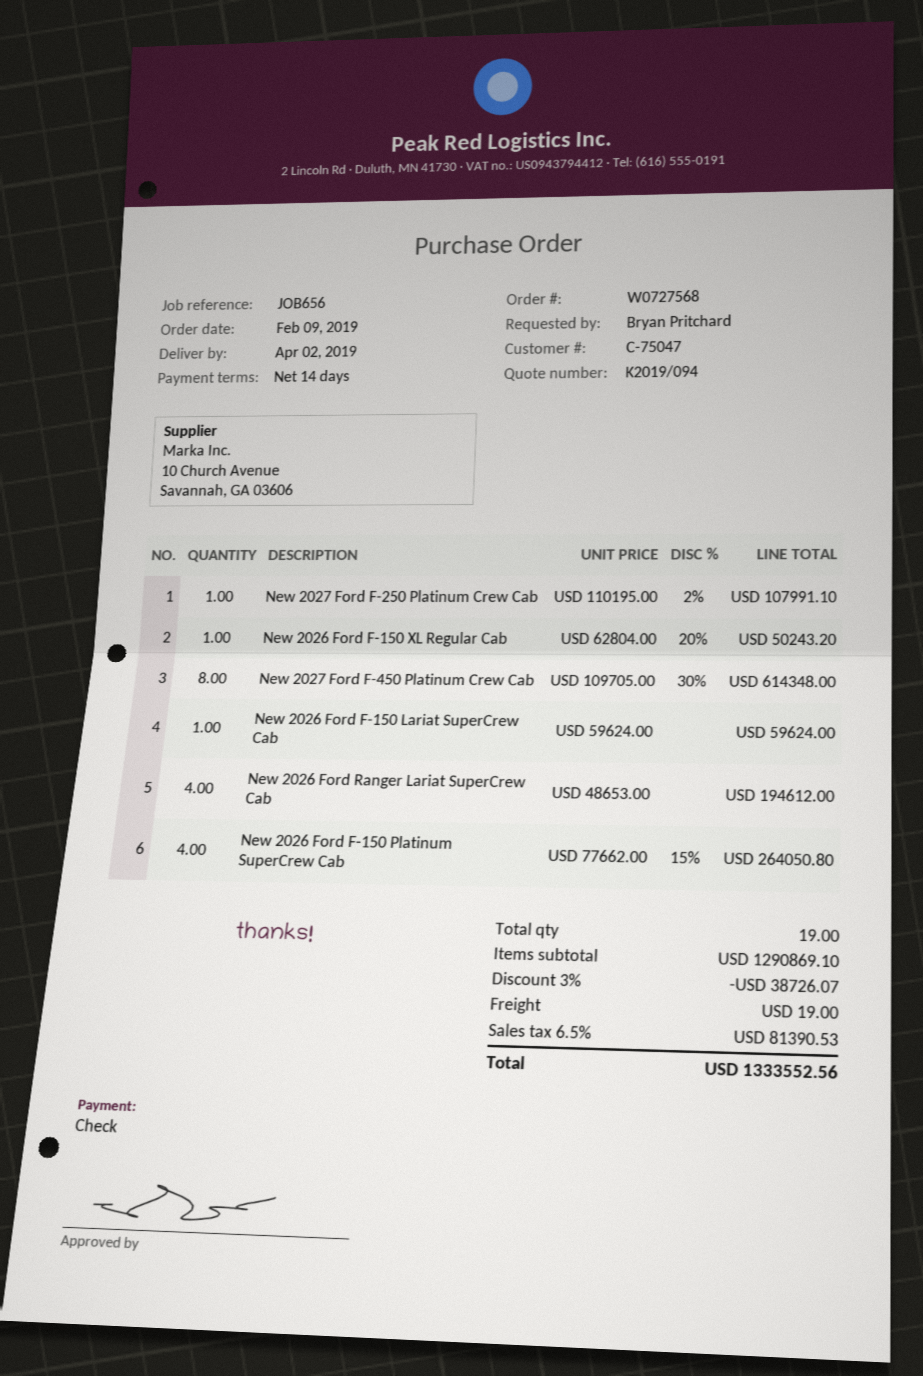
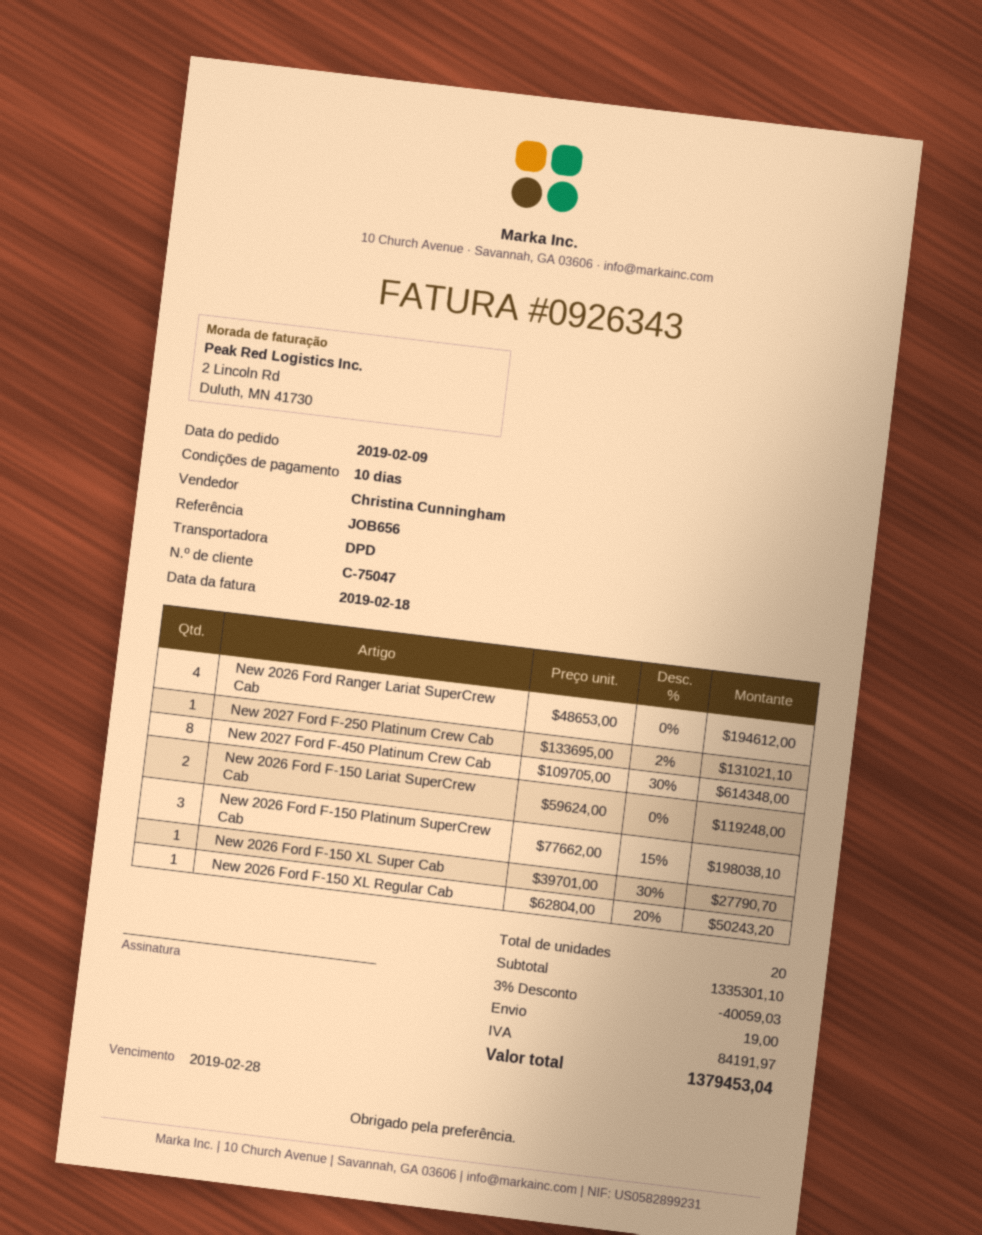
payment terms: 14 days -> 10 days
New 2027 Ford F-250 Platinum Crew Cab: 1 x 110195.00 - 2% = 107991.10 -> 1 x 133695.00 - 2% = 131021.10
New 2026 Ford F-150 Lariat SuperCrew Cab: 1 x 59624.00 = 59624.00 -> 2 x 59624.00 = 119248.00
New 2026 Ford F-150 Platinum SuperCrew Cab: 4 x 77662.00 - 15% = 264050.80 -> 3 x 77662.00 - 15% = 198038.10
New 2026 Ford F-150 XL Super Cab: none -> 1 x 39701.00 - 30% = 27790.70
total quantity: 19 -> 20
subtotal: 1290869.10 -> 1335301.10
discount: 3% = 38726.07 -> 3% = 40059.03
tax: 81390.53 -> 84191.97
total: 1333552.56 -> 1379453.04

